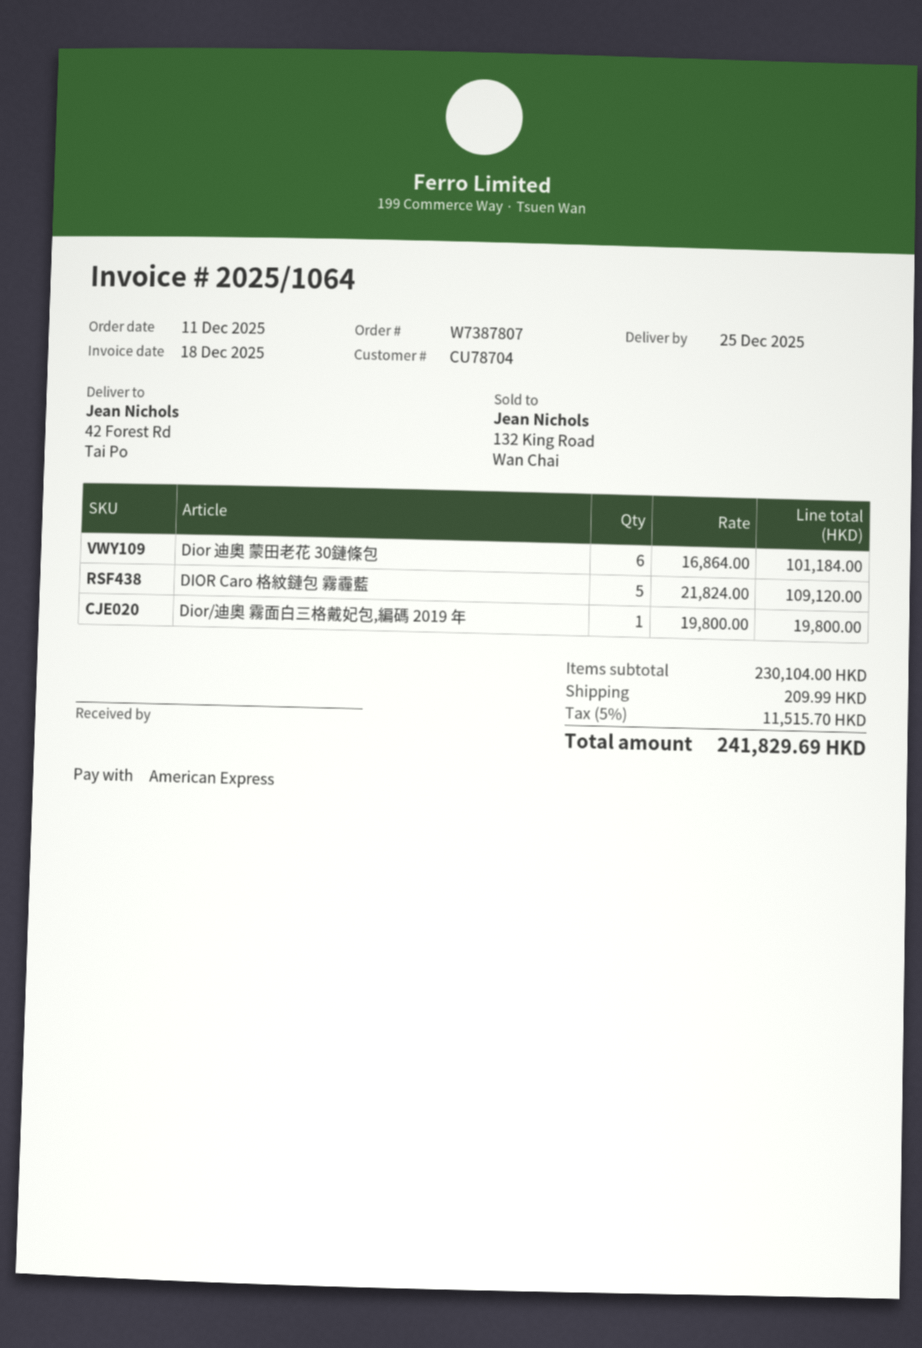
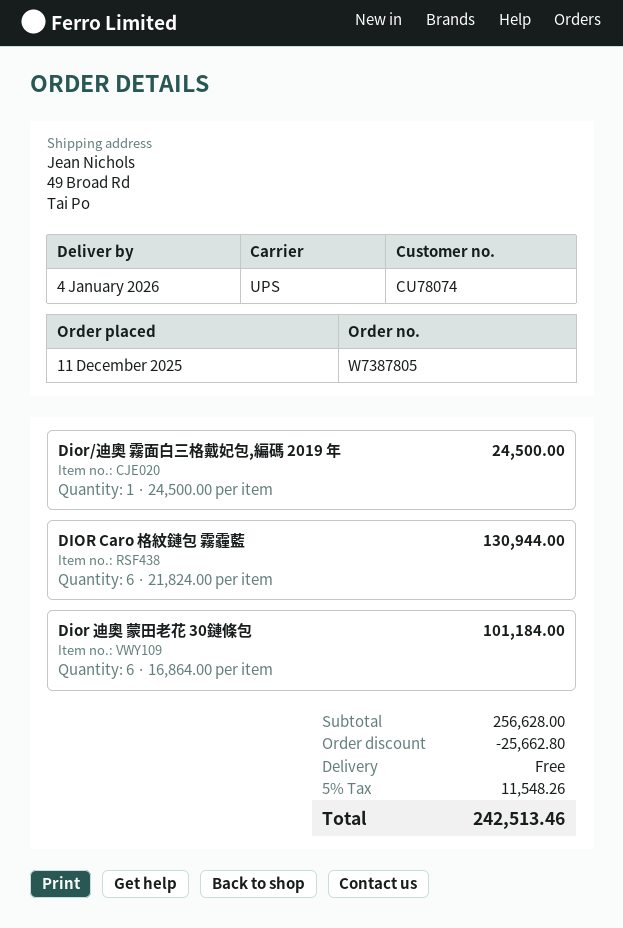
order number: W7387807 -> W7387805
delivery date: 2025-12-25 -> 2026-01-04
customer number: CU78704 -> CU78074
ship to: 42 Forest Rd, Tai Po -> 49 Broad Rd, Tai Po
DIOR Caro 格紋鏈包 霧霾藍: 5 x 21824.00 = 109120.00 -> 6 x 21824.00 = 130944.00
Dior/迪奧 霧面白三格戴妃包,編碼 2019 年: 1 x 19800.00 = 19800.00 -> 1 x 24500.00 = 24500.00
subtotal: 230104.00 -> 256628.00
discount: none -> 25662.80
shipping: 209.99 -> 0.00
tax: 5% = 11515.70 -> 5% = 11548.26
total: 241829.69 -> 242513.46

